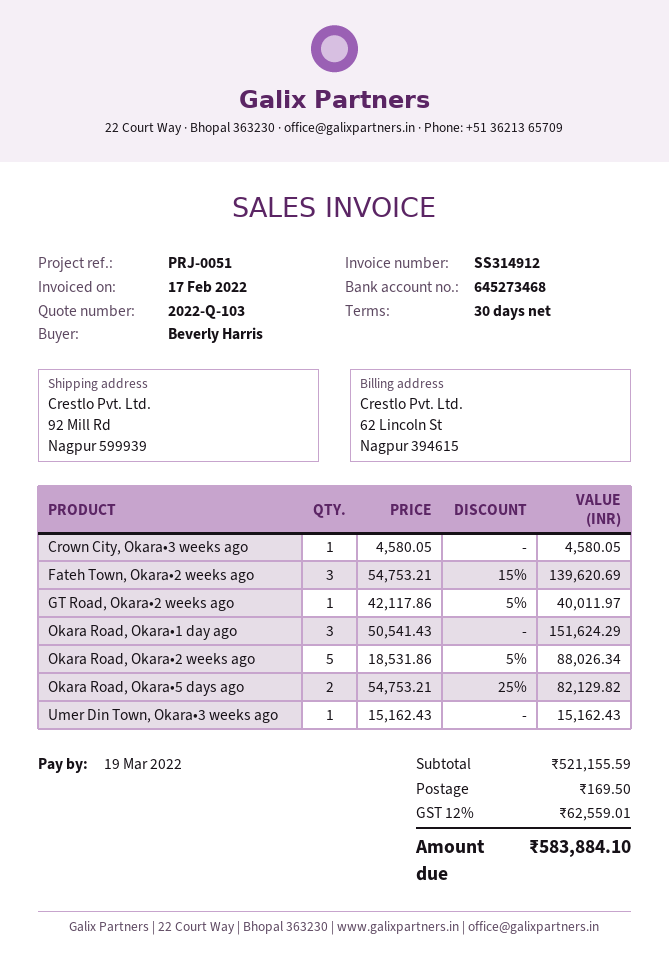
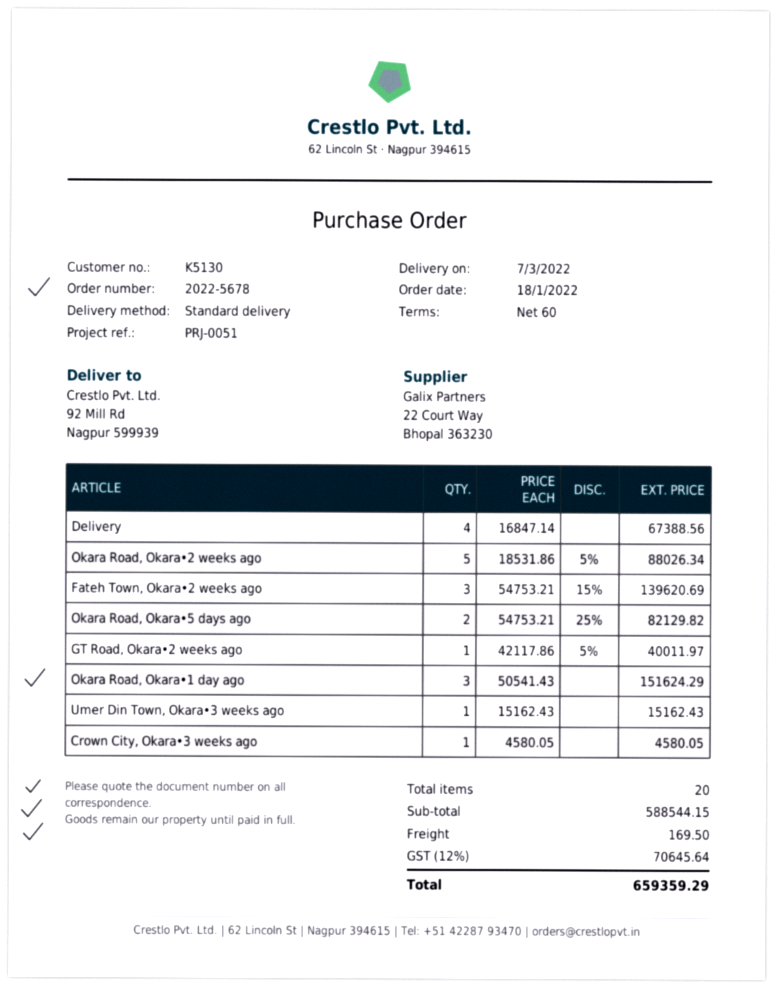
payment terms: 30 days -> 60 days
Delivery: none -> 4 x 16847.14 = 67388.56
subtotal: 521155.59 -> 588544.15
tax: 12% = 62559.01 -> 12% = 70645.64
total: 583884.10 -> 659359.29

